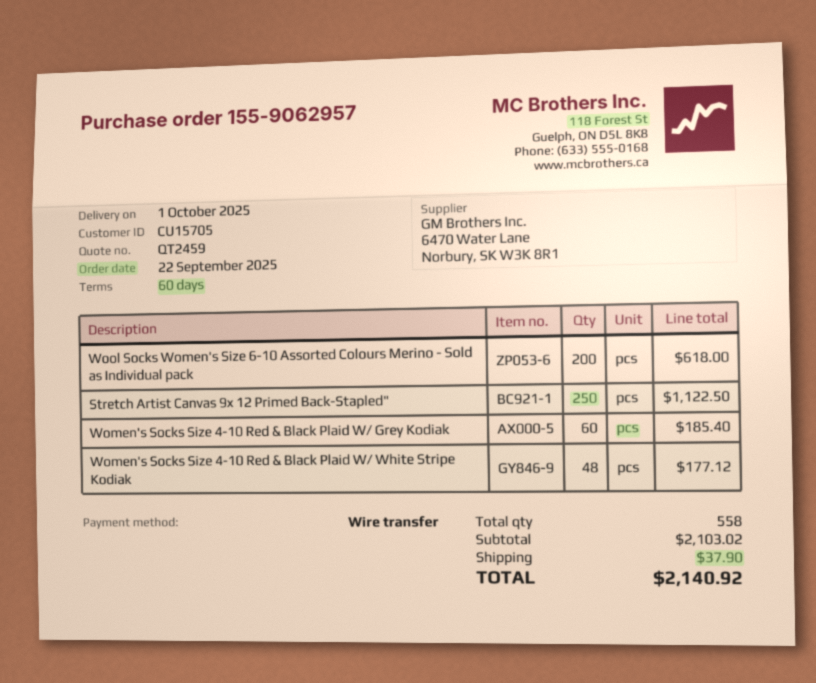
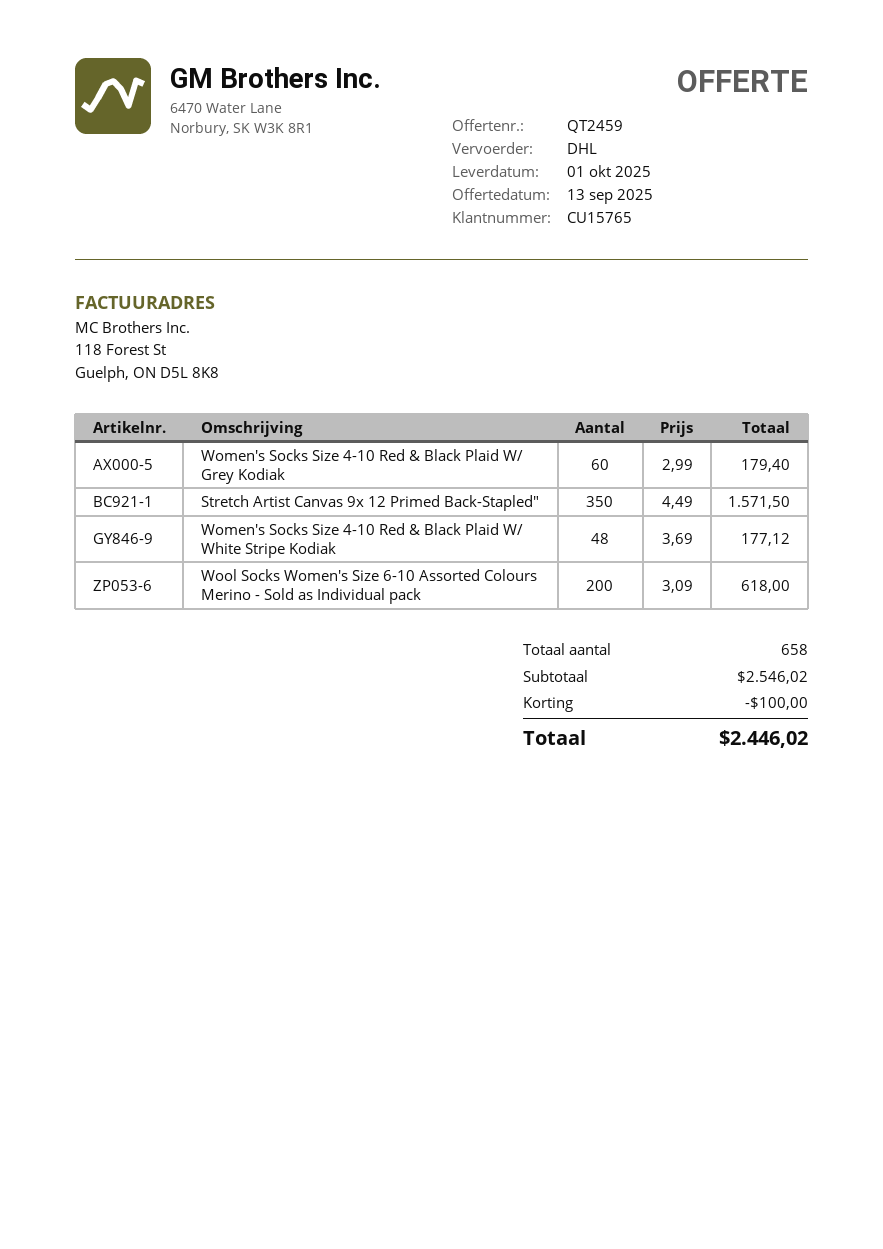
customer number: CU15705 -> CU15765
Stretch Artist Canvas 9x 12 Primed Back-Stapled": 250 for 1122.50 -> 350 for 1571.50
Women's Socks Size 4-10 Red & Black Plaid W/ Grey Kodiak: 60 for 185.40 -> 60 for 179.40
total quantity: 558 -> 658
subtotal: 2103.02 -> 2546.02
discount: none -> 100.00
shipping: 37.90 -> none
total: 2140.92 -> 2446.02

